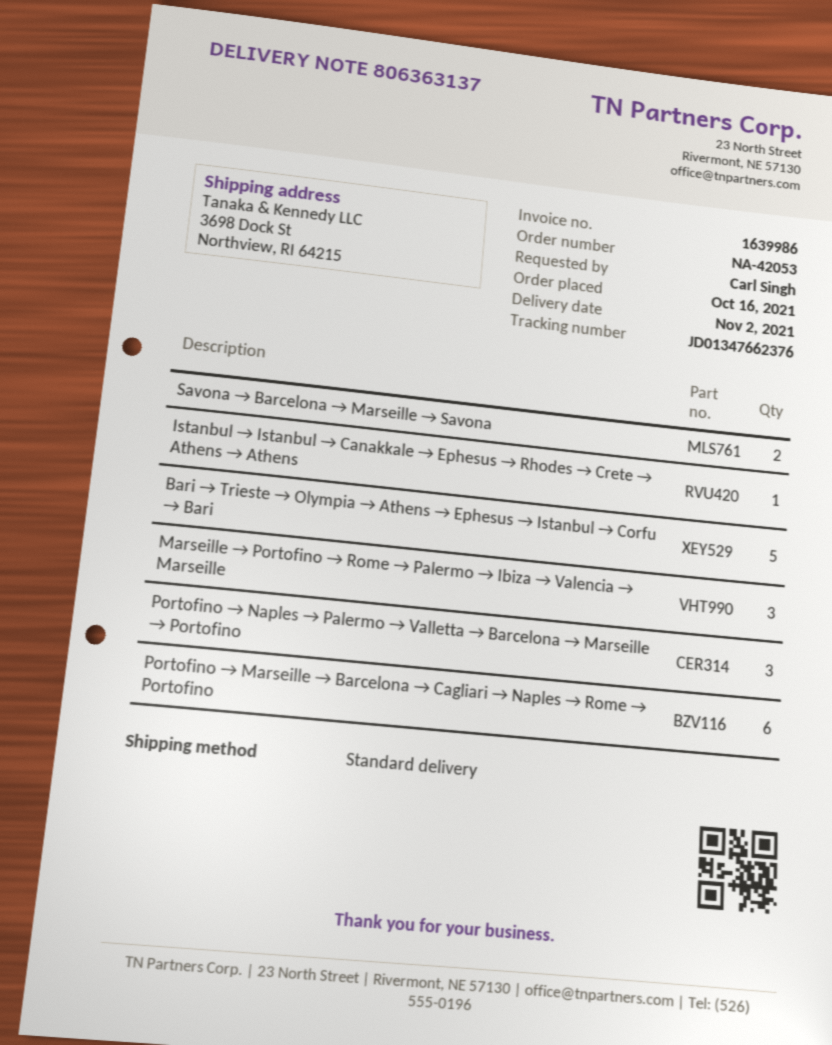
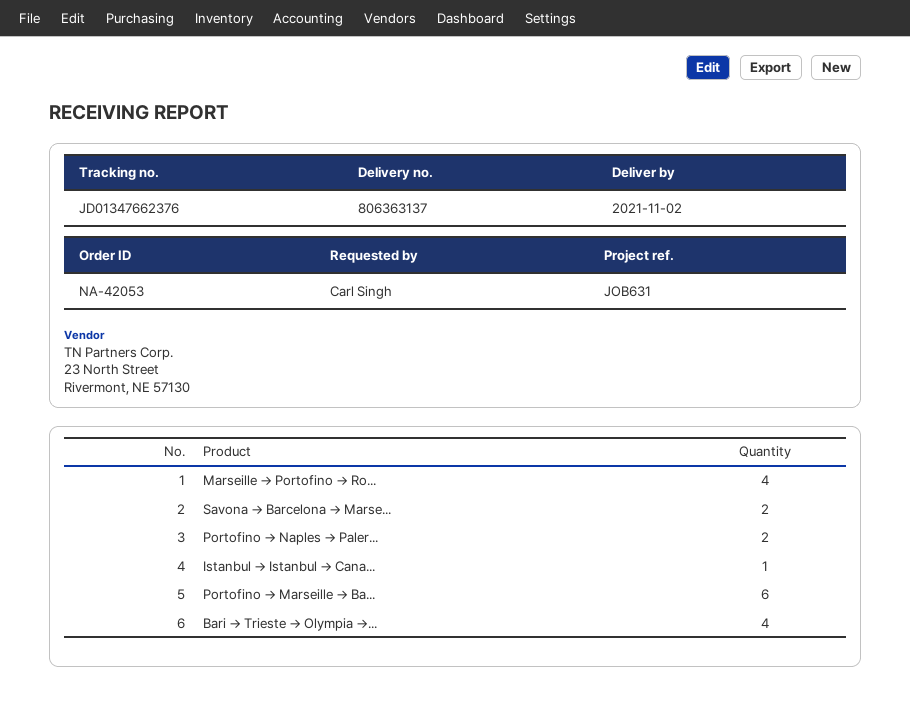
Bari → Trieste → Olympia → Athens → Ephesus → Istanbul → Corfu → Bari: 5 -> 4
Marseille → Portofino → Rome → Palermo → Ibiza → Valencia → Marseille: 3 -> 4
Portofino → Naples → Palermo → Valletta → Barcelona → Marseille → Portofino: 3 -> 2

